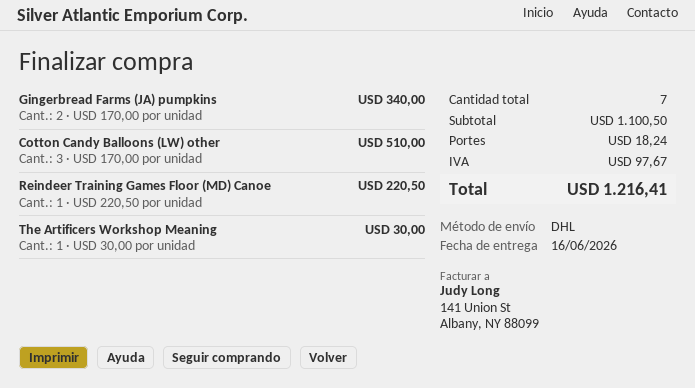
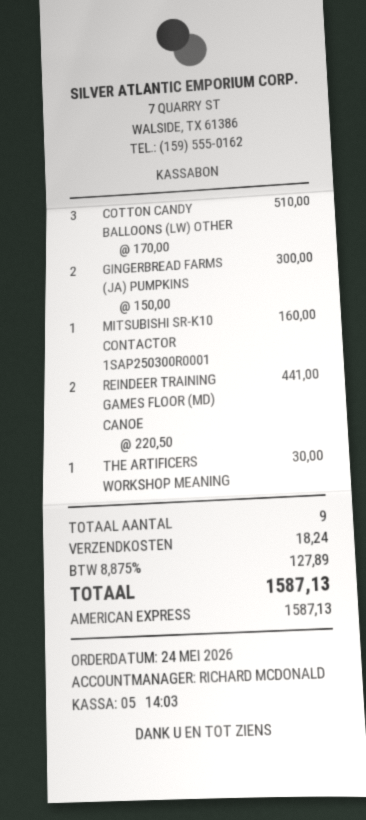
Gingerbread Farms (JA) pumpkins: 2 x 170.00 = 340.00 -> 2 x 150.00 = 300.00
Reindeer Training Games Floor (MD) Canoe: 1 x 220.50 = 220.50 -> 2 x 220.50 = 441.00
MITSUBISHI SR-K10 CONTACTOR 1SAP250300R0001: none -> 1 x 160.00 = 160.00
total quantity: 7 -> 9
tax: 97.67 -> 127.89
total: 1216.41 -> 1587.13

